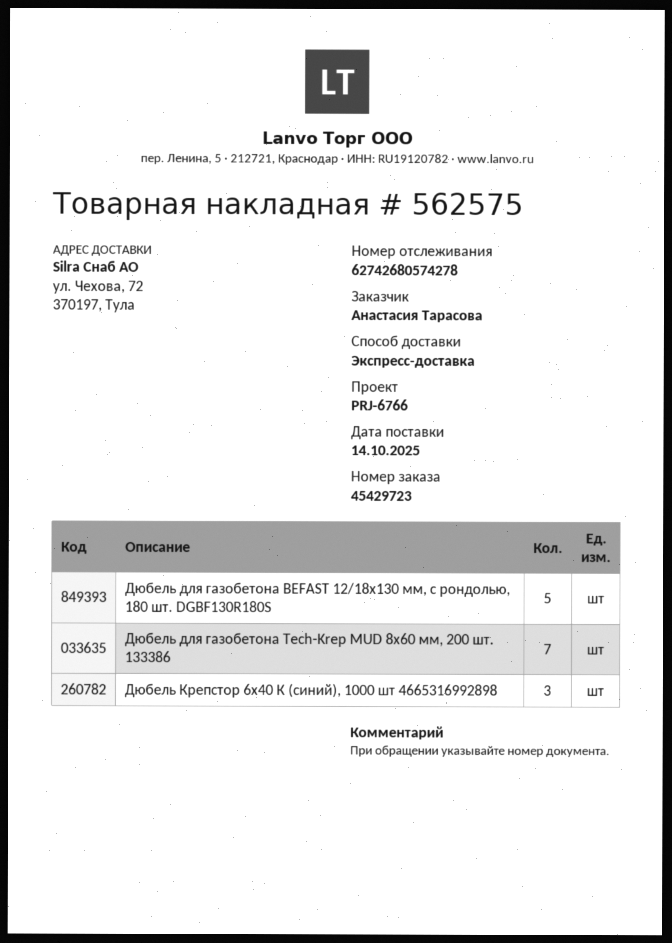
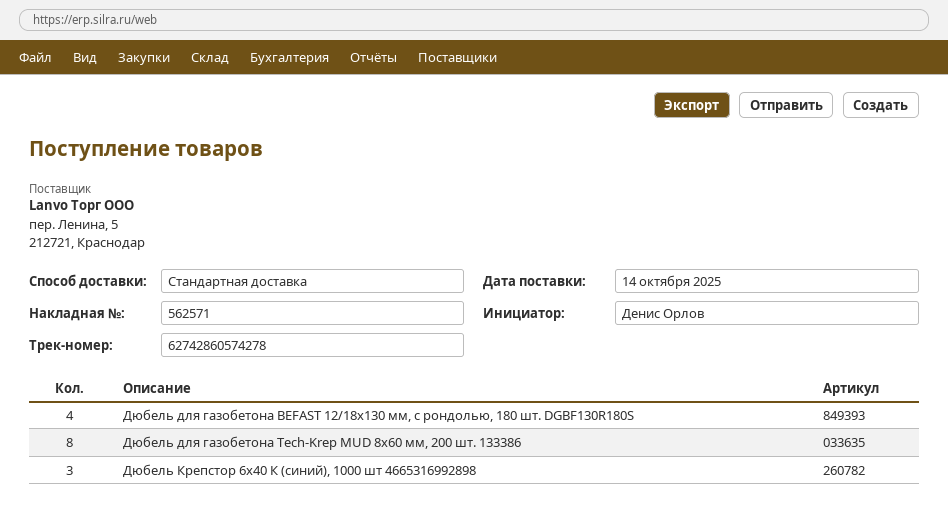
delivery note number: 562575 -> 562571
ordered by: Анастасия Тарасова -> Денис Орлов
shipping method: express -> standard
tracking number: 62742680574278 -> 62742860574278
Дюбель для газобетона BEFAST 12/18x130 мм, с рондолью, 180 шт. DGBF130R180S: 5 -> 4
Дюбель для газобетона Tech-Krep MUD 8x60 мм, 200 шт. 133386: 7 -> 8

